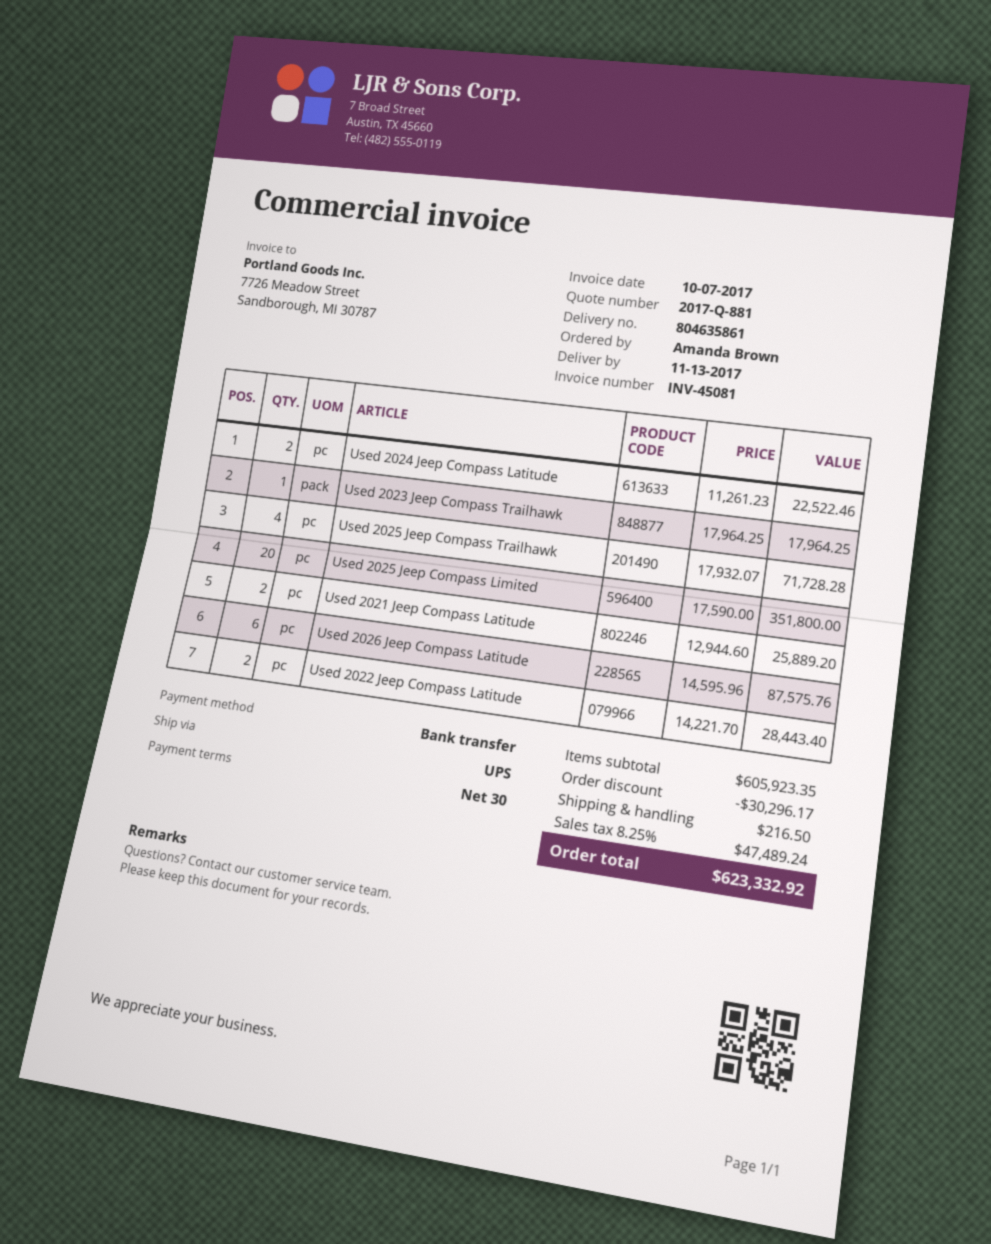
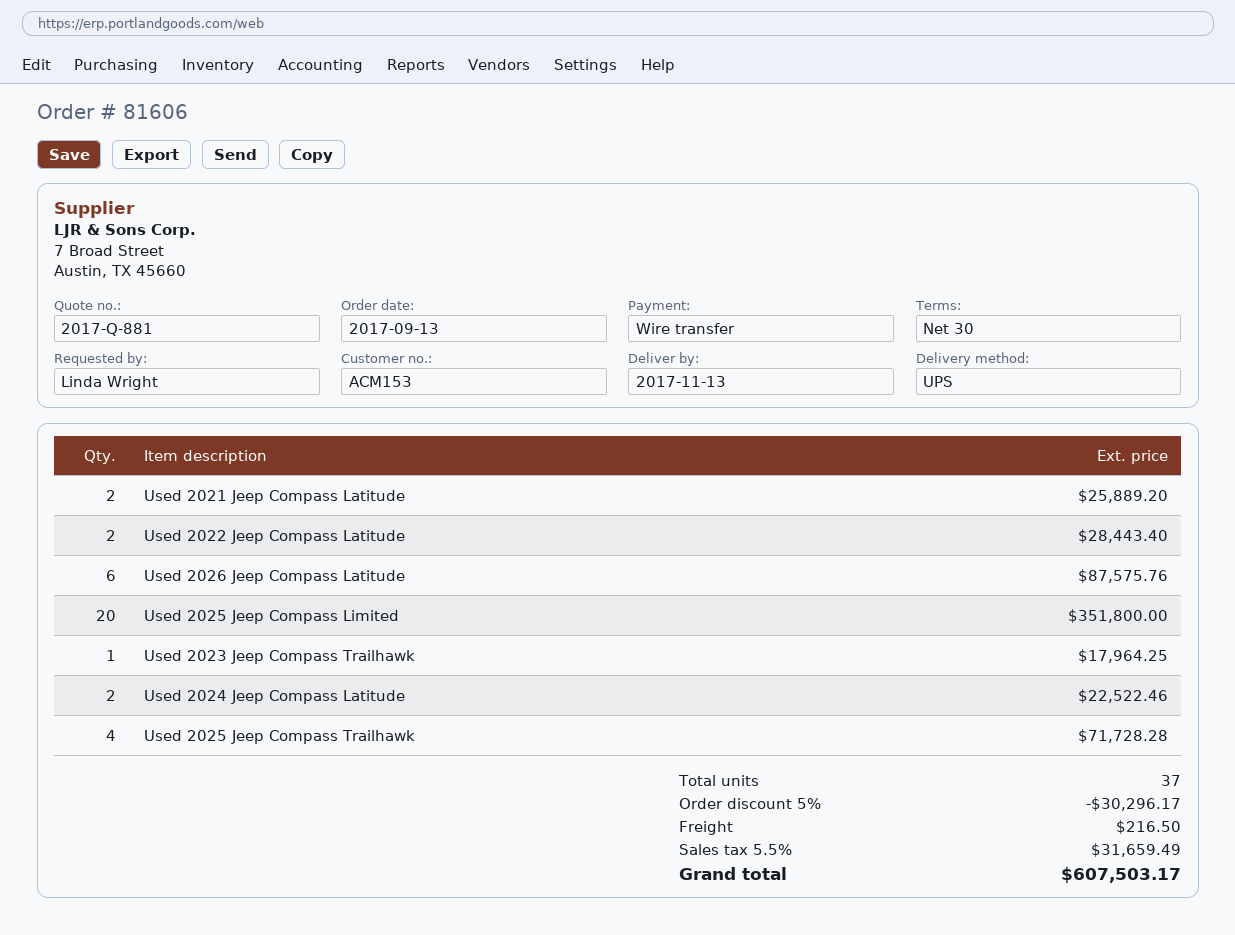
ordered by: Amanda Brown -> Linda Wright
tax: 8.25% = 47489.24 -> 5.5% = 31659.49
total: 623332.92 -> 607503.17

